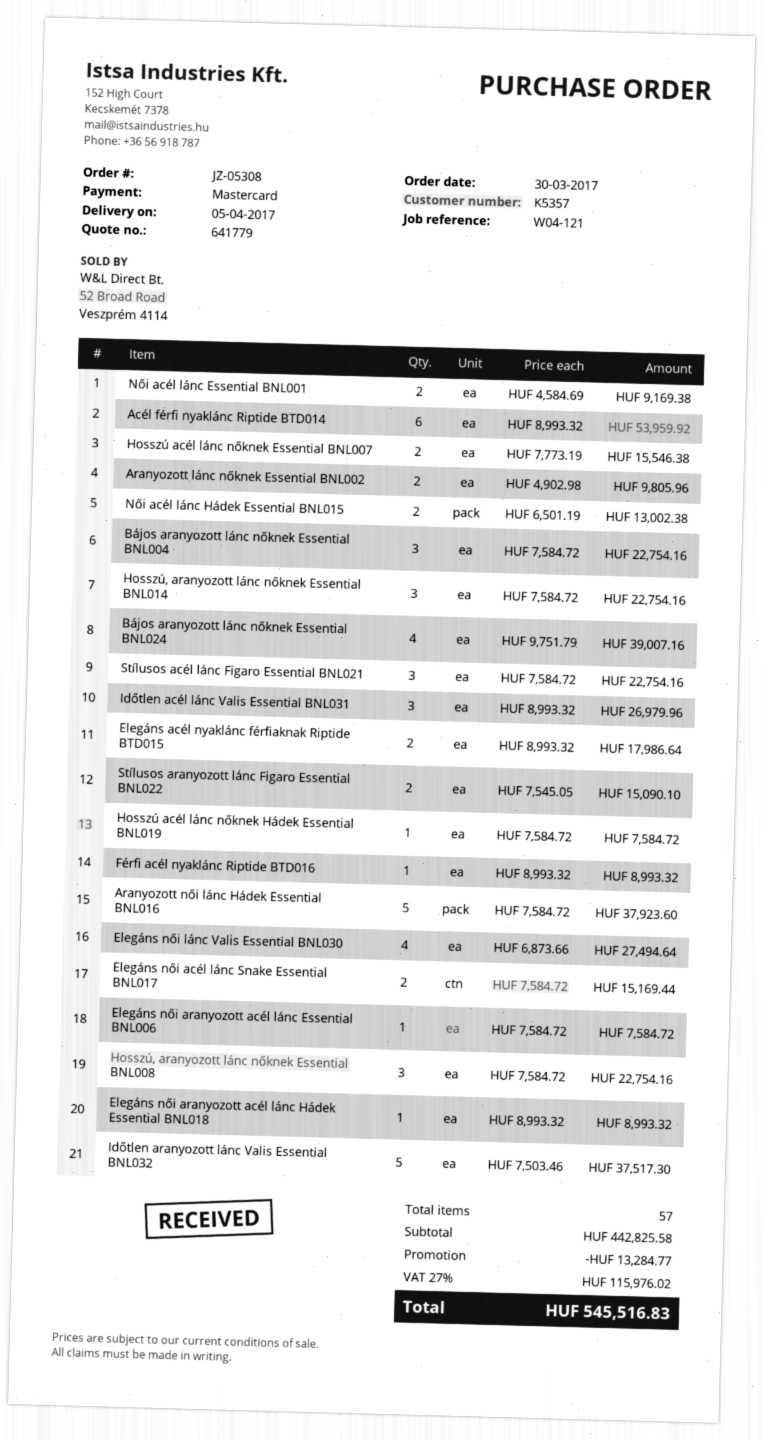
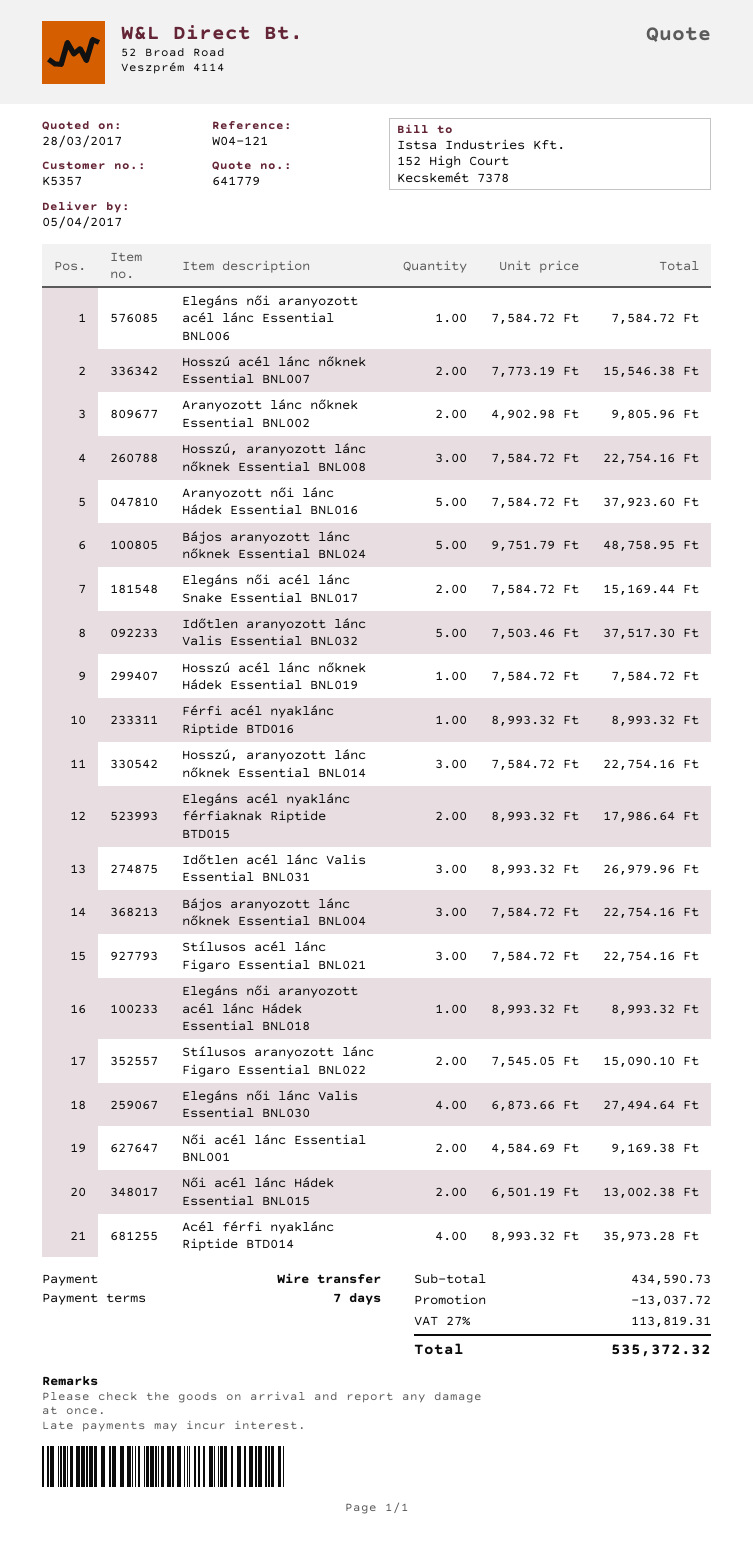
payment method: Mastercard -> bank transfer
Acél férfi nyaklánc Riptide BTD014: 6 x 8993.32 = 53959.92 -> 4 x 8993.32 = 35973.28
Bájos aranyozott lánc nőknek Essential BNL024: 4 x 9751.79 = 39007.16 -> 5 x 9751.79 = 48758.95
subtotal: 442825.58 -> 434590.73
discount: 13284.77 -> 13037.72
tax: 27% = 115976.02 -> 27% = 113819.31
total: 545516.83 -> 535372.32

